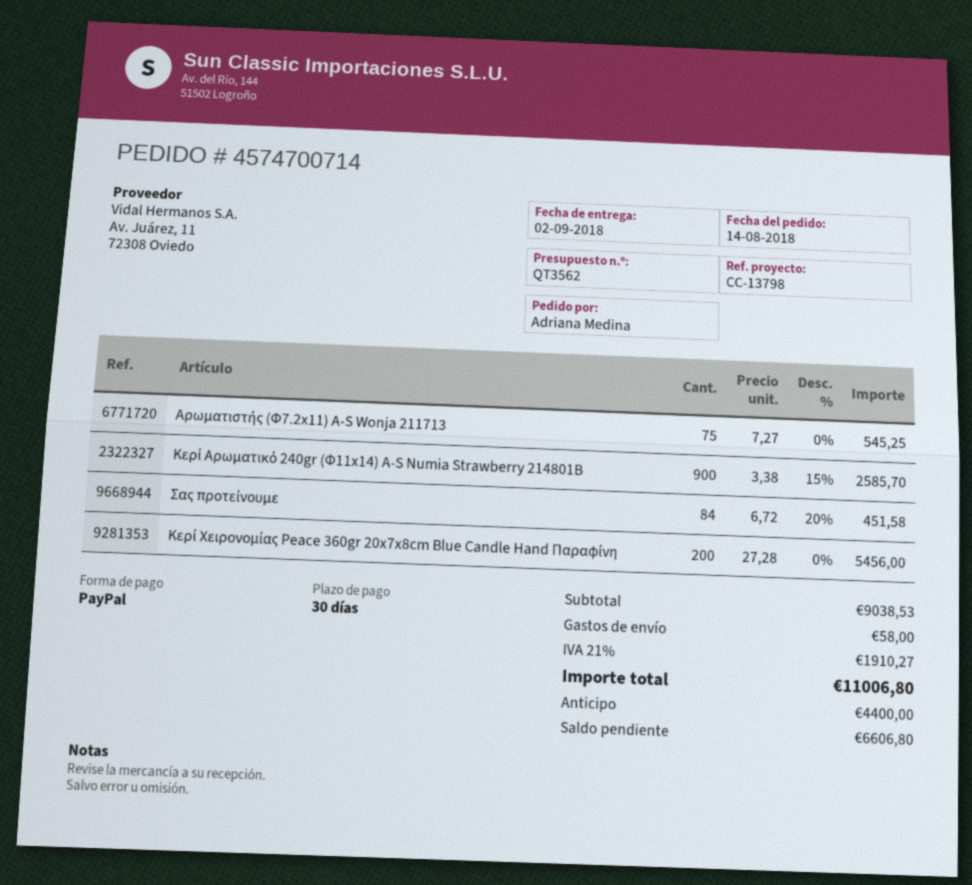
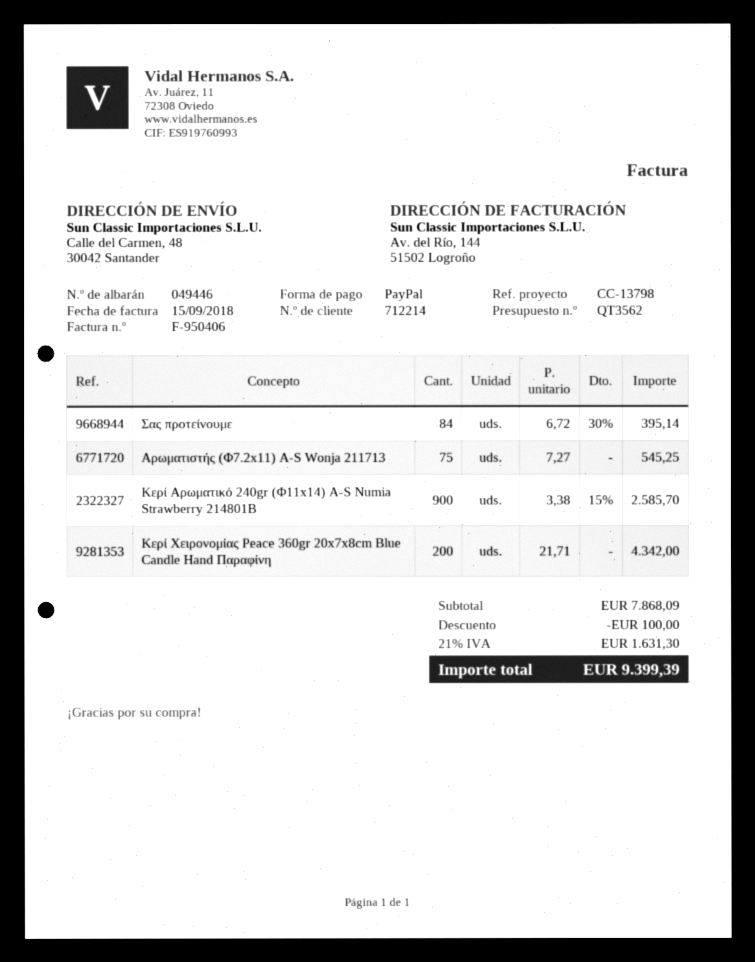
Σας προτείνουμε: 84 x 6.72 - 20% = 451.58 -> 84 x 6.72 - 30% = 395.14
Κερί Χειρονομίας Peace 360gr 20x7x8cm Blue Candle Hand Παραφίνη: 200 x 27.28 = 5456.00 -> 200 x 21.71 = 4342.00
subtotal: 9038.53 -> 7868.09
discount: none -> 100.00
shipping: 58.00 -> none
tax: 21% = 1910.27 -> 21% = 1631.30
total: 11006.80 -> 9399.39

